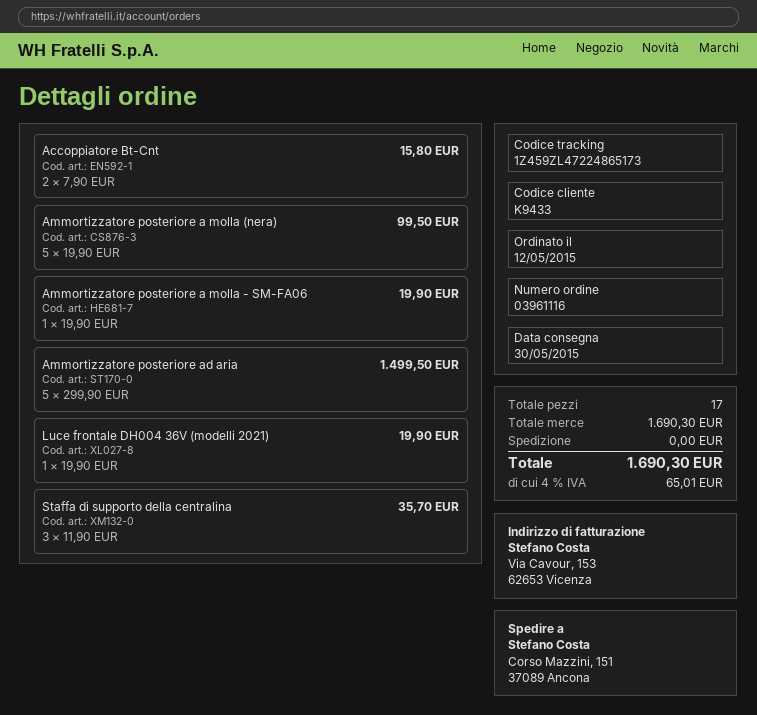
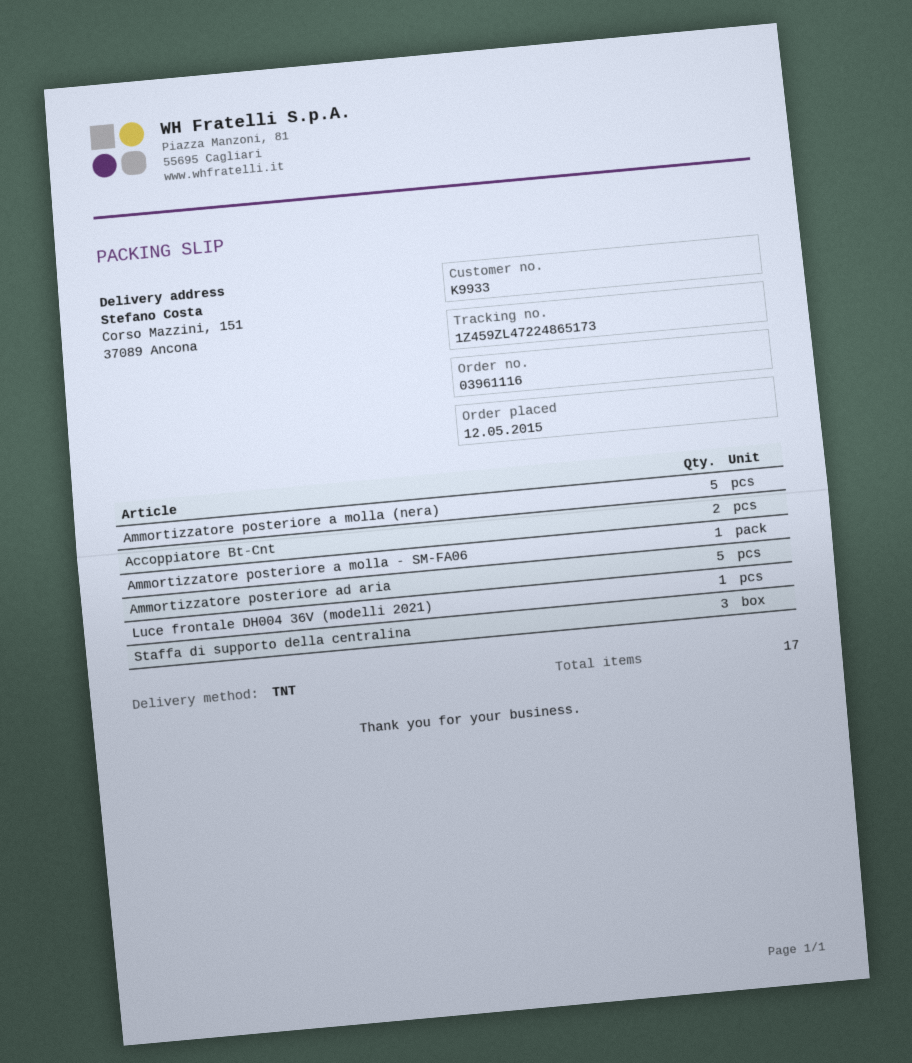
customer number: K9433 -> K9933

